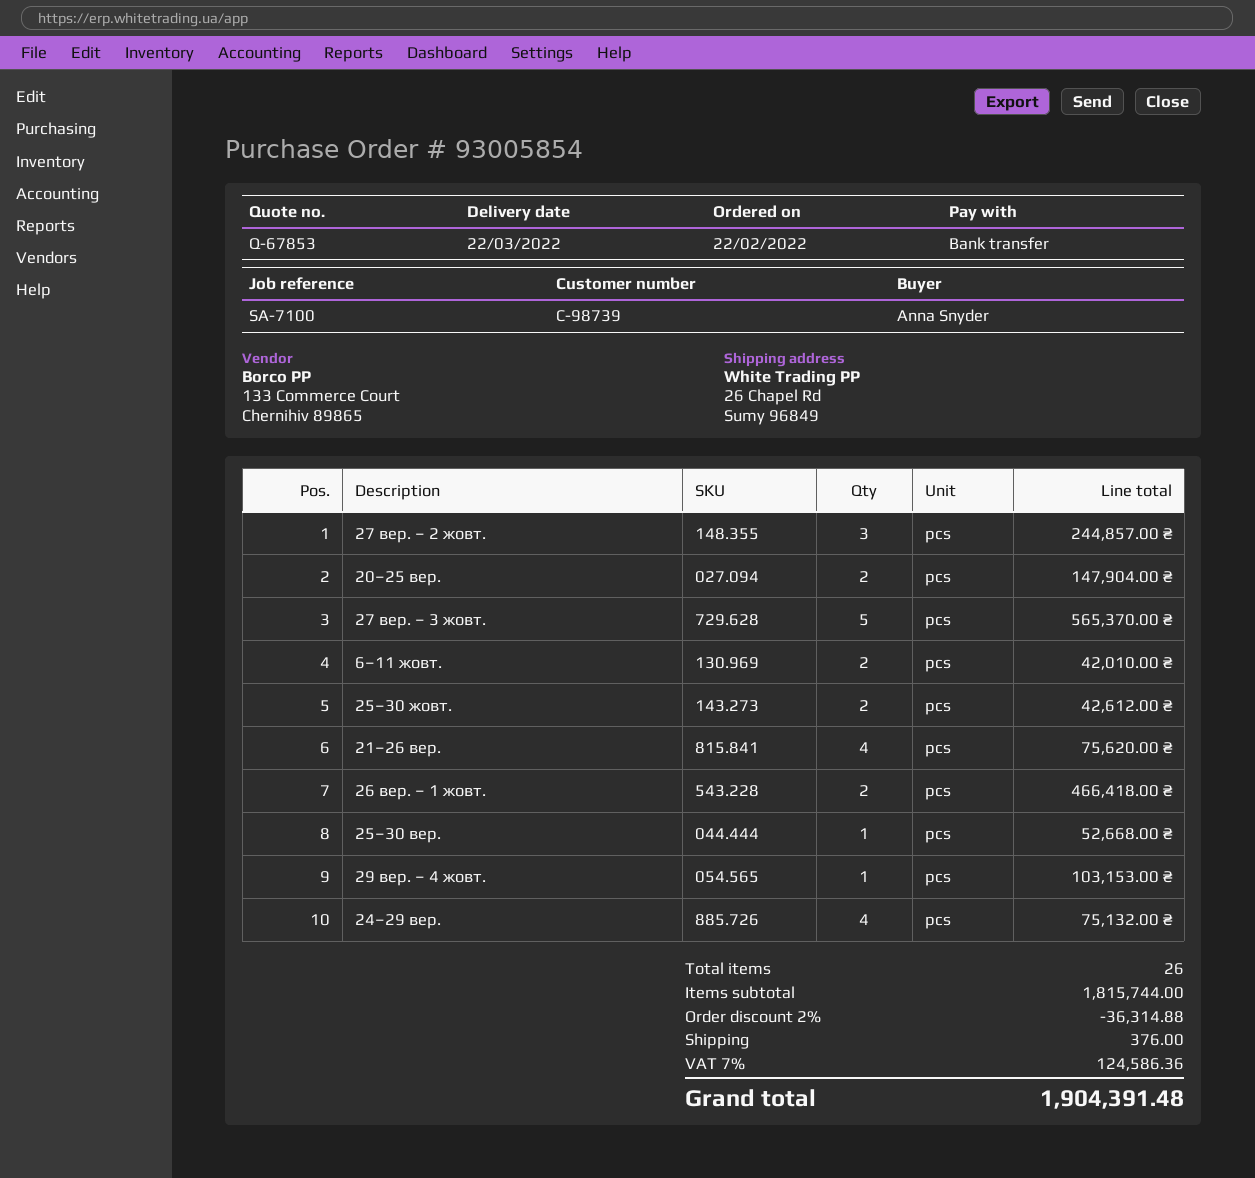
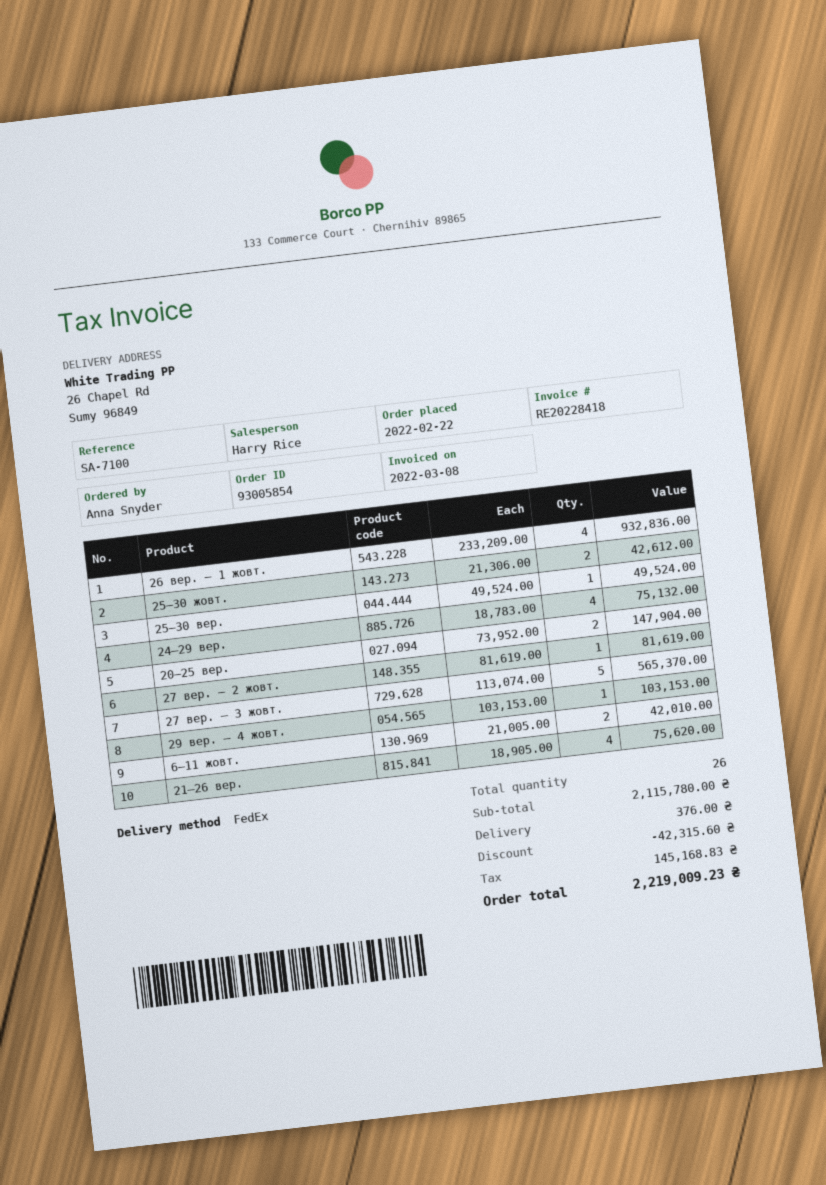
27 вер. – 2 жовт.: 3 for 244857.00 -> 1 for 81619.00
26 вер. – 1 жовт.: 2 for 466418.00 -> 4 for 932836.00
25–30 вер.: 1 for 52668.00 -> 1 for 49524.00
subtotal: 1815744.00 -> 2115780.00
discount: 36314.88 -> 42315.60
tax: 124586.36 -> 145168.83
total: 1904391.48 -> 2219009.23

